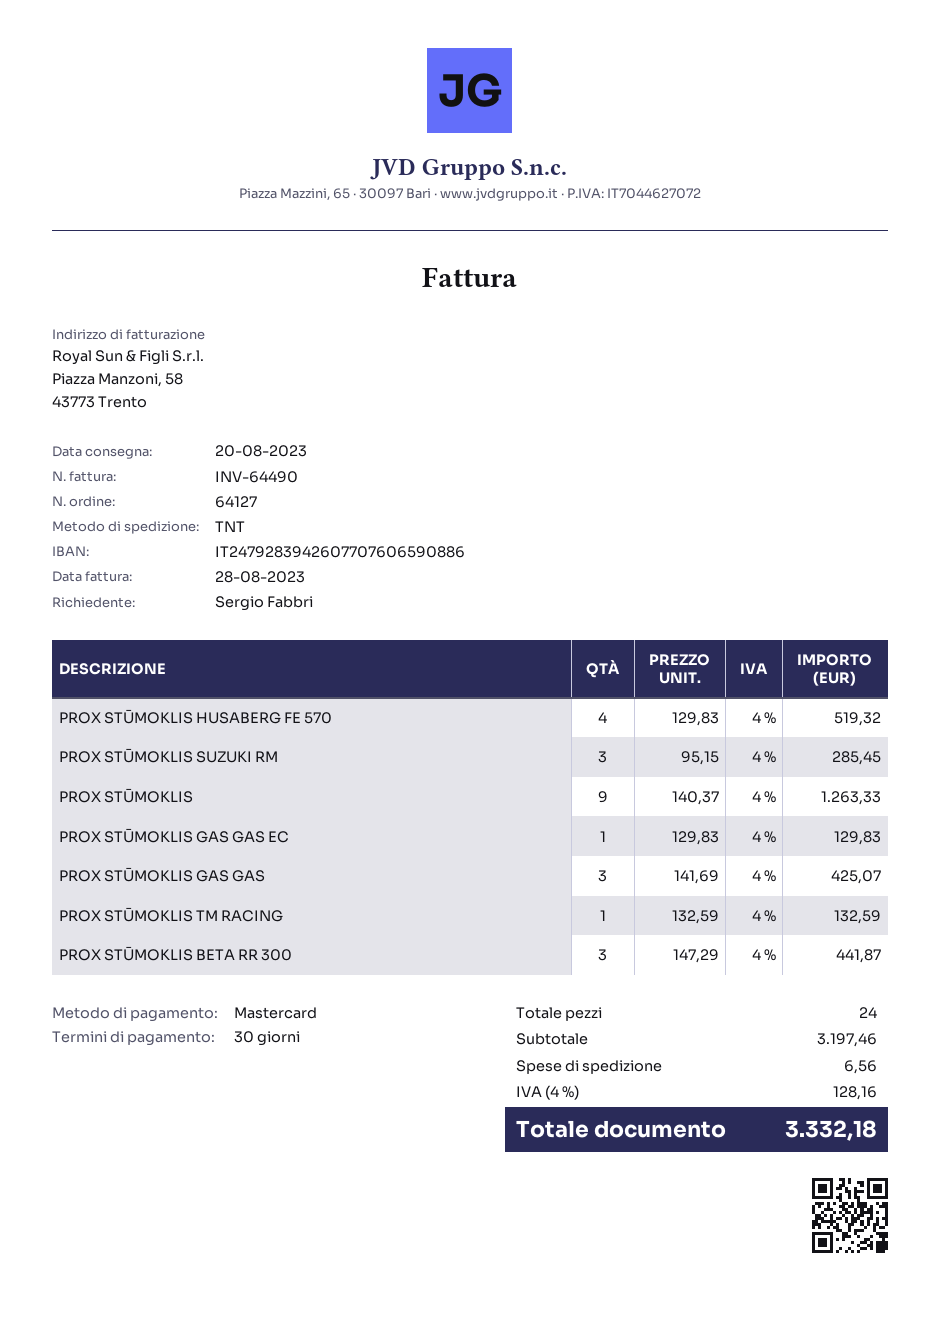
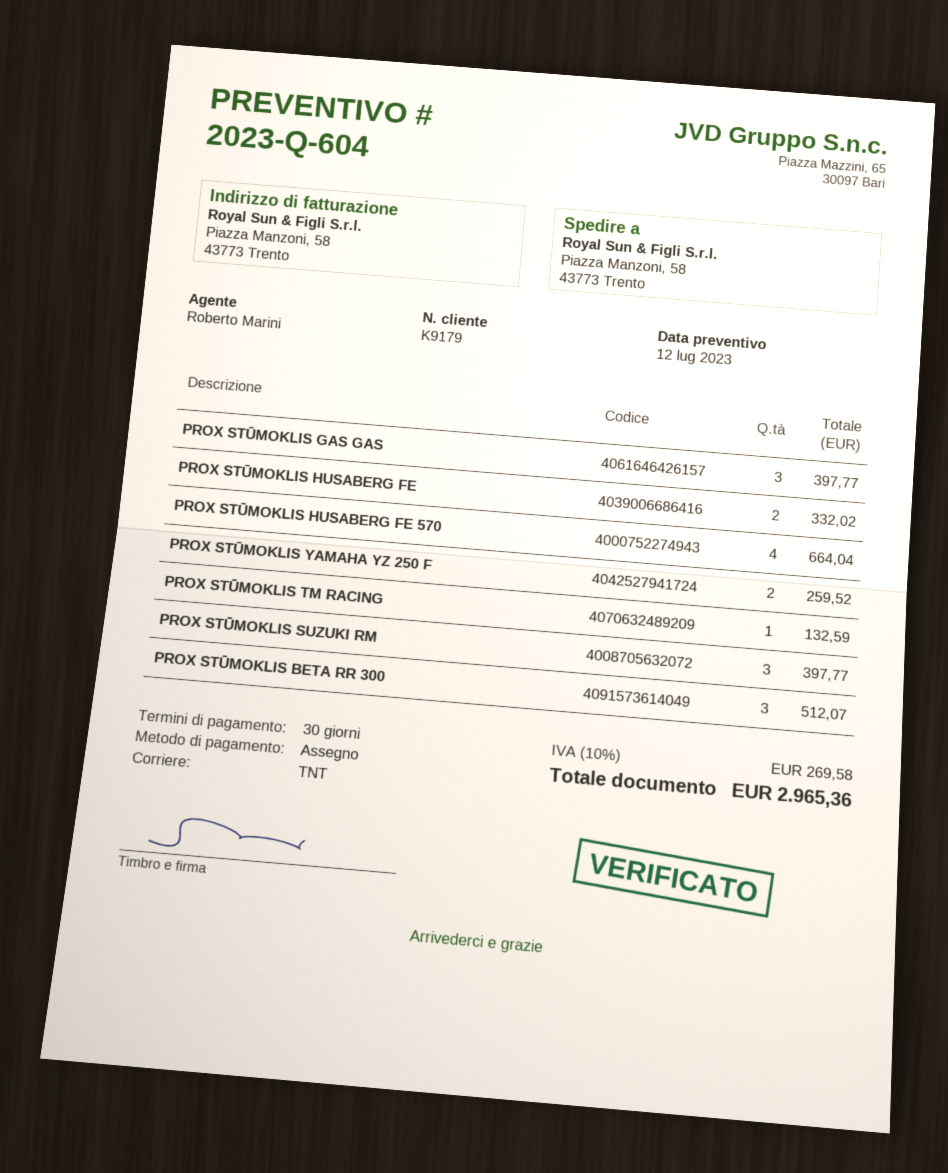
payment method: Mastercard -> cheque
PROX STŪMOKLIS HUSABERG FE 570: 4 for 519.32 -> 4 for 664.04
PROX STŪMOKLIS SUZUKI RM: 3 for 285.45 -> 3 for 397.77
PROX STŪMOKLIS: 9 for 1263.33 -> none
PROX STŪMOKLIS GAS GAS EC: 1 for 129.83 -> none
PROX STŪMOKLIS GAS GAS: 3 for 425.07 -> 3 for 397.77
PROX STŪMOKLIS BETA RR 300: 3 for 441.87 -> 3 for 512.07
PROX STŪMOKLIS HUSABERG FE: none -> 2 for 332.02
PROX STŪMOKLIS YAMAHA YZ 250 F: none -> 2 for 259.52
shipping: 6.56 -> none
tax: 4% = 128.16 -> 10% = 269.58
total: 3332.18 -> 2965.36

